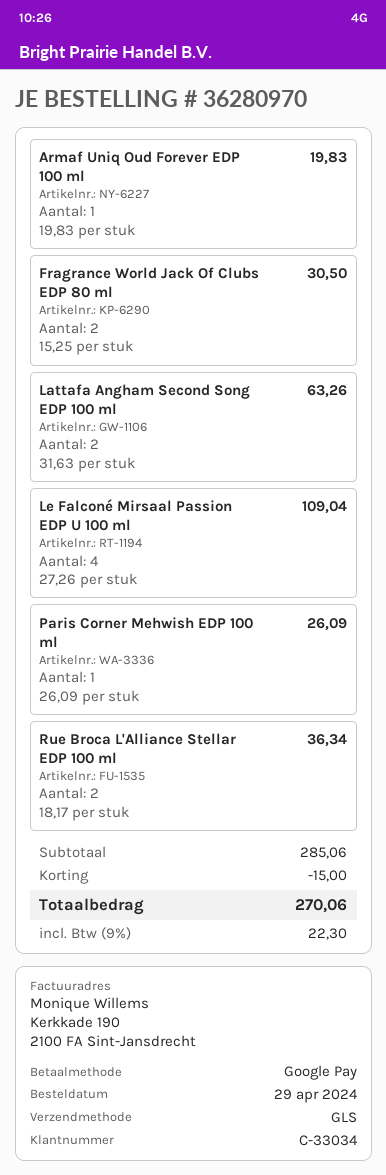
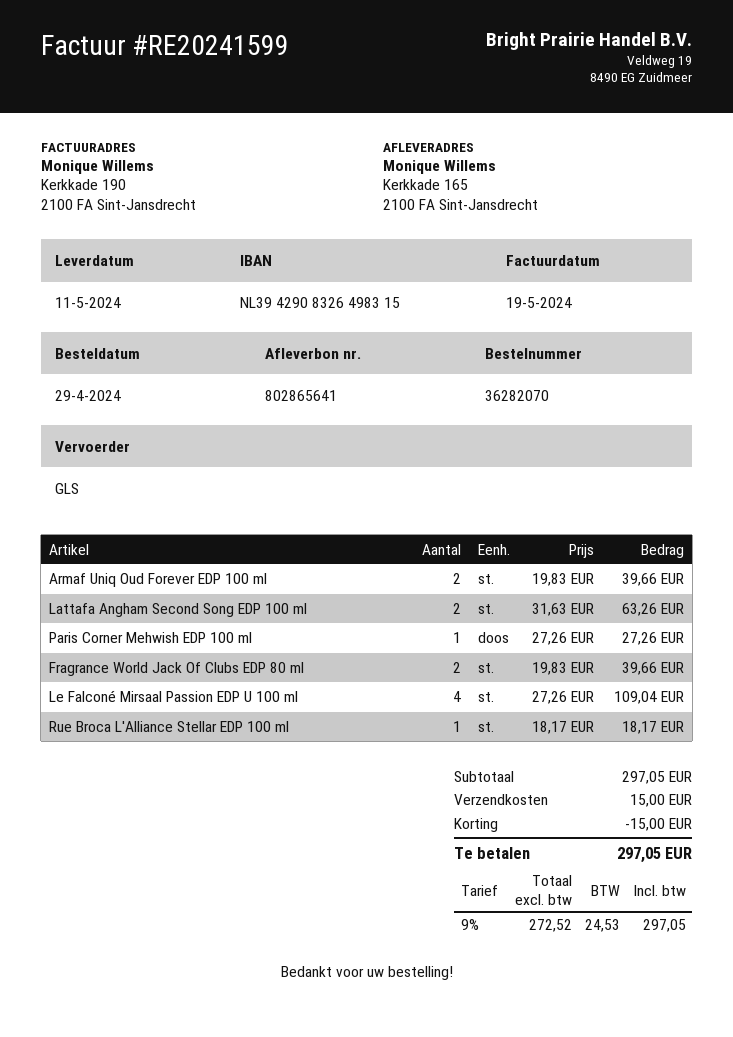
order number: 36280970 -> 36282070
Armaf Uniq Oud Forever EDP 100 ml: 1 x 19.83 = 19.83 -> 2 x 19.83 = 39.66
Fragrance World Jack Of Clubs EDP 80 ml: 2 x 15.25 = 30.50 -> 2 x 19.83 = 39.66
Paris Corner Mehwish EDP 100 ml: 1 x 26.09 = 26.09 -> 1 x 27.26 = 27.26
Rue Broca L'Alliance Stellar EDP 100 ml: 2 x 18.17 = 36.34 -> 1 x 18.17 = 18.17
subtotal: 285.06 -> 297.05
shipping: none -> 15.00
tax: 9% = 22.30 -> 9% = 24.53
total: 270.06 -> 297.05

